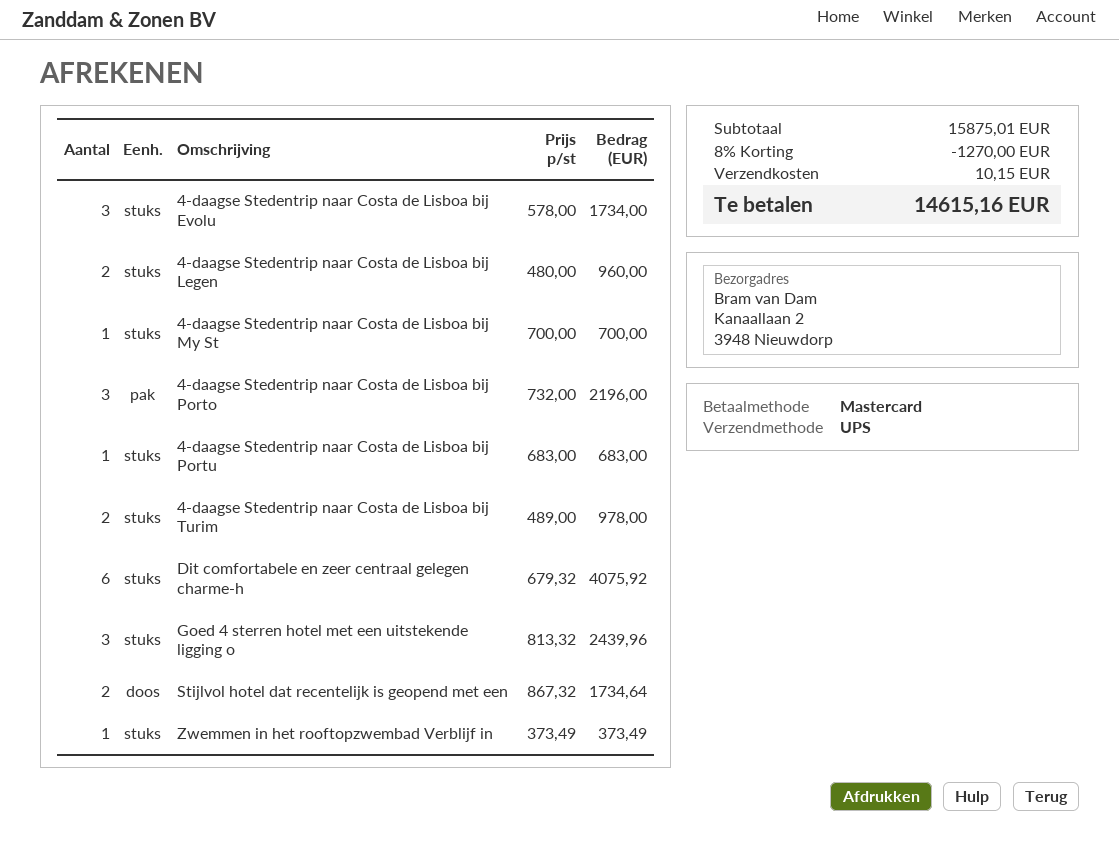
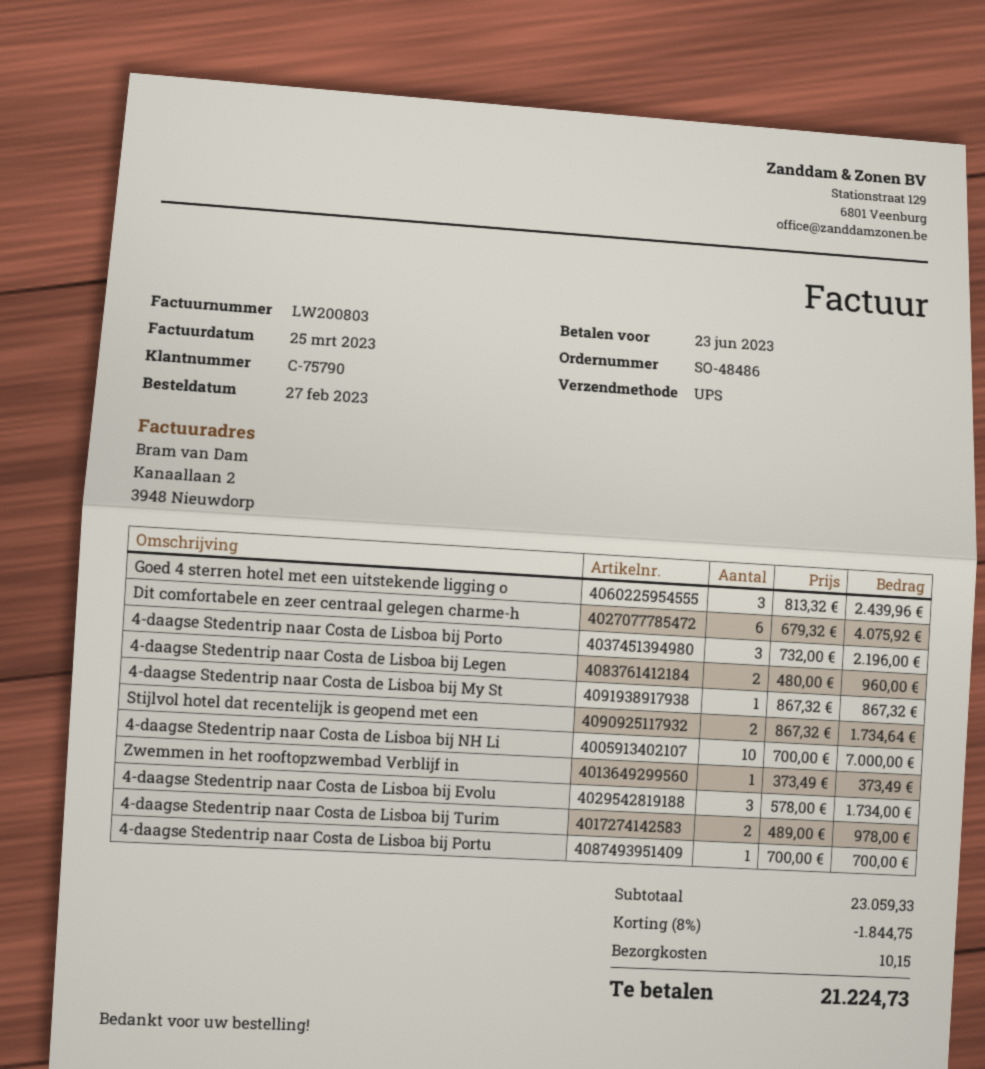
4-daagse Stedentrip naar Costa de Lisboa bij My St: 1 x 700.00 = 700.00 -> 1 x 867.32 = 867.32
4-daagse Stedentrip naar Costa de Lisboa bij Portu: 1 x 683.00 = 683.00 -> 1 x 700.00 = 700.00
4-daagse Stedentrip naar Costa de Lisboa bij NH Li: none -> 10 x 700.00 = 7000.00
subtotal: 15875.01 -> 23059.33
discount: 8% = 1270.00 -> 8% = 1844.75
total: 14615.16 -> 21224.73

